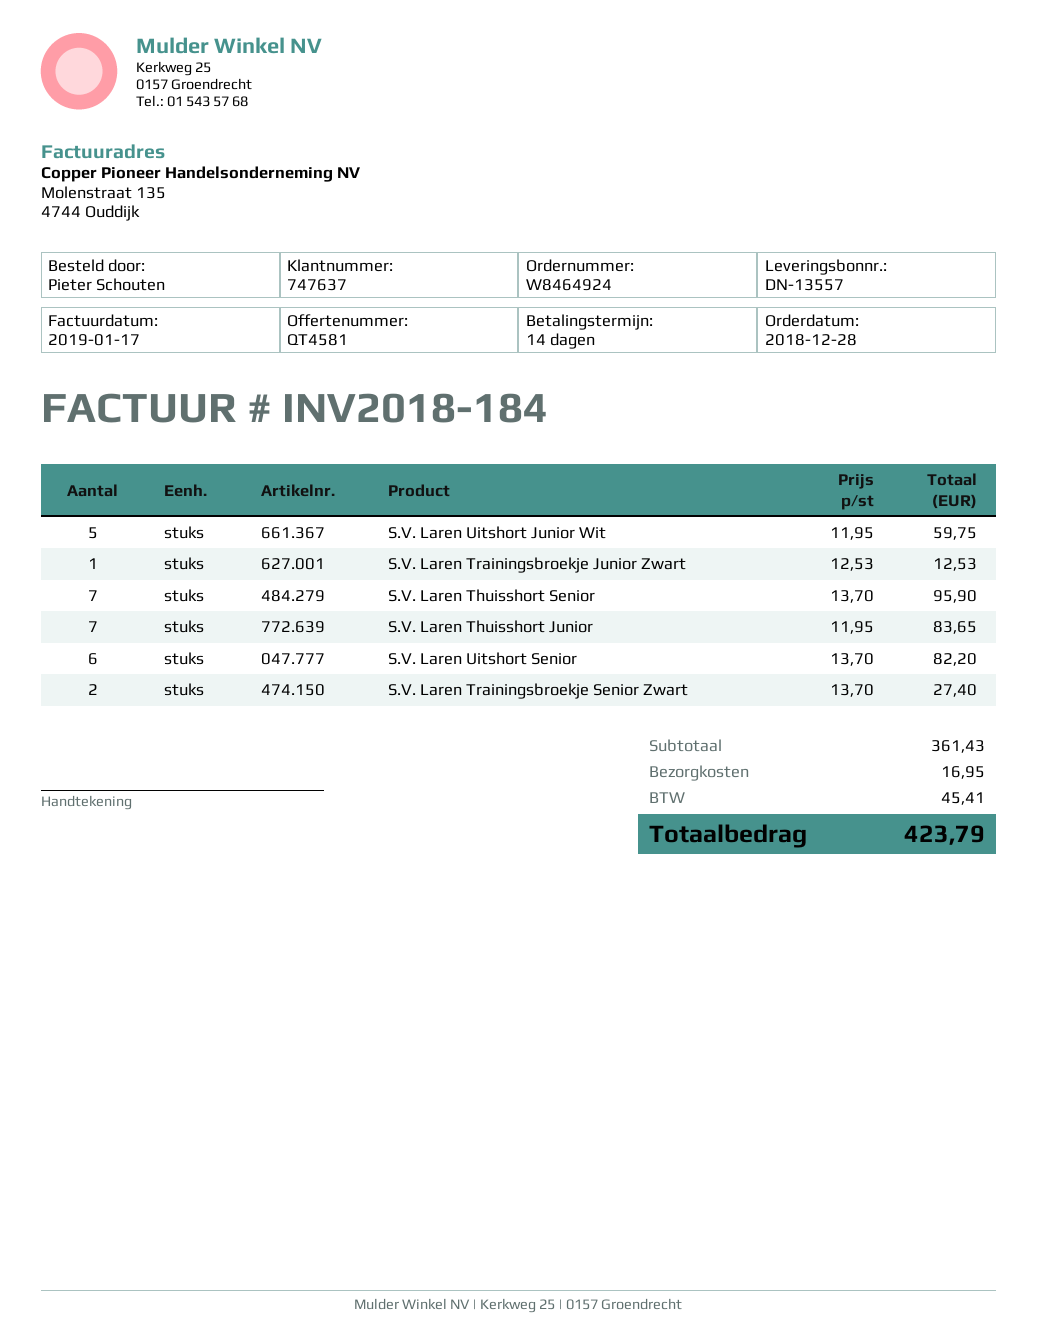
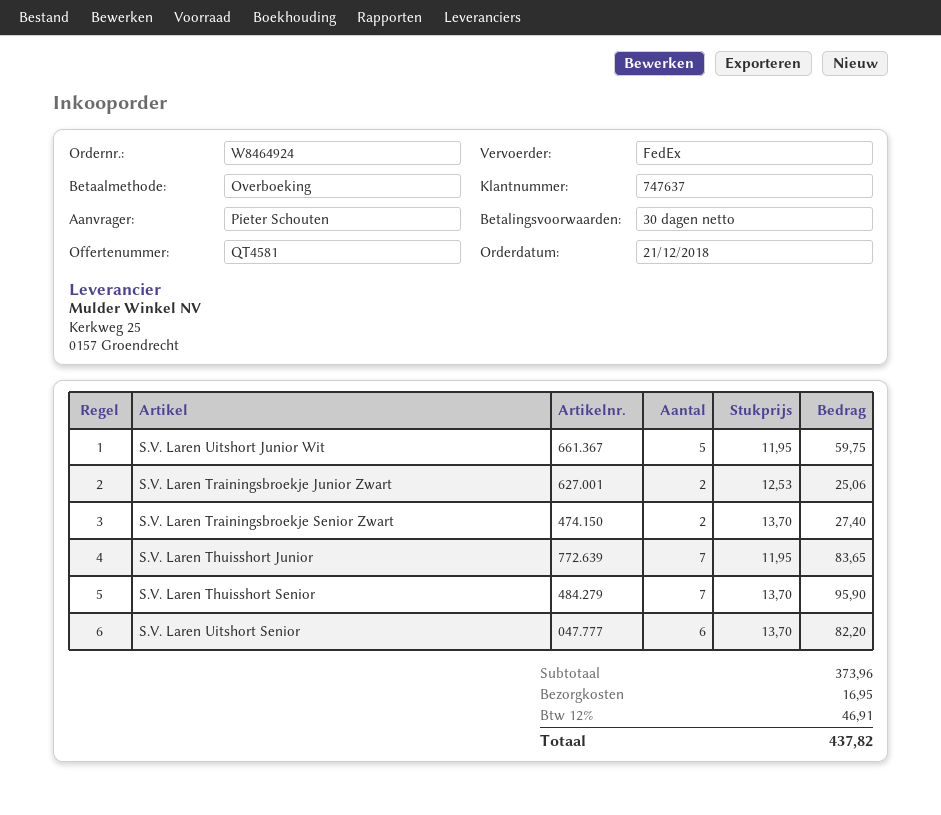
order date: 2018-12-28 -> 2018-12-21
payment terms: 14 days -> 30 days
S.V. Laren Trainingsbroekje Junior Zwart: 1 x 12.53 = 12.53 -> 2 x 12.53 = 25.06
subtotal: 361.43 -> 373.96
tax: 45.41 -> 46.91
total: 423.79 -> 437.82

